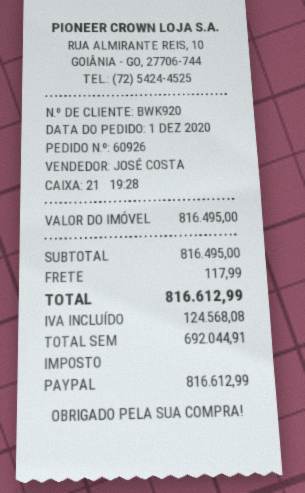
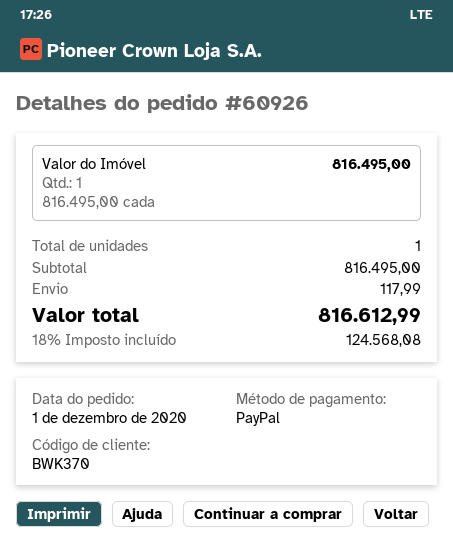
customer number: BWK920 -> BWK370

